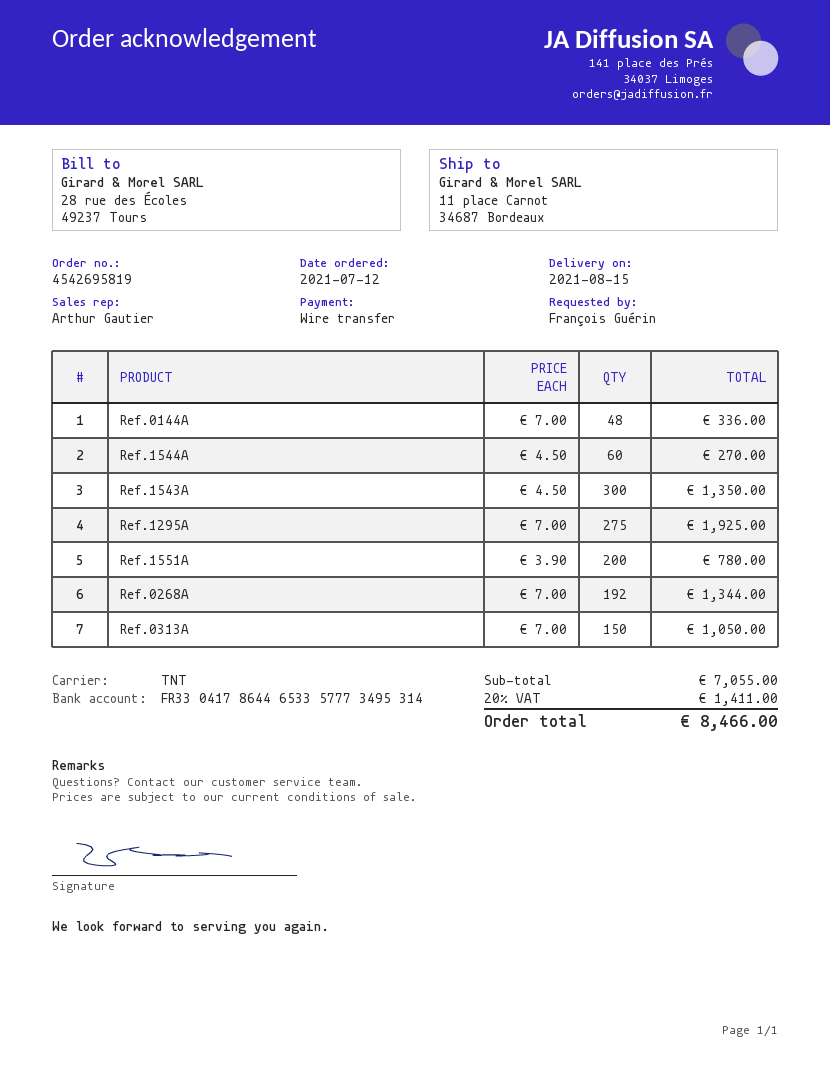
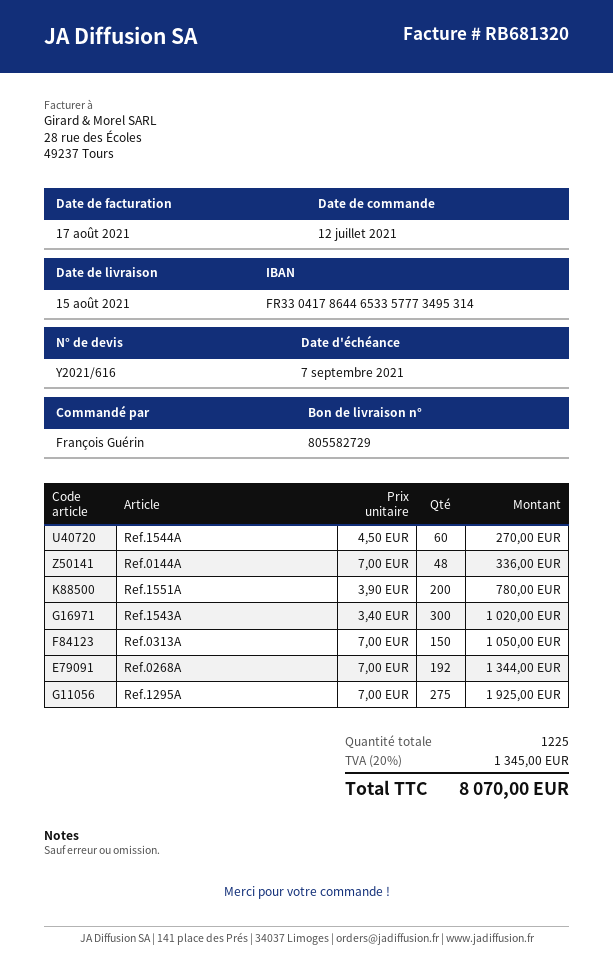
Ref.1543A: 300 x 4.50 = 1350.00 -> 300 x 3.40 = 1020.00
tax: 20% = 1411.00 -> 20% = 1345.00
total: 8466.00 -> 8070.00

